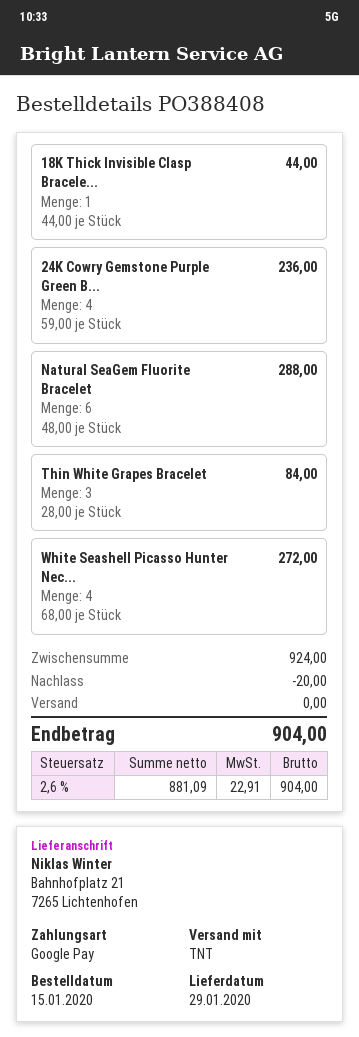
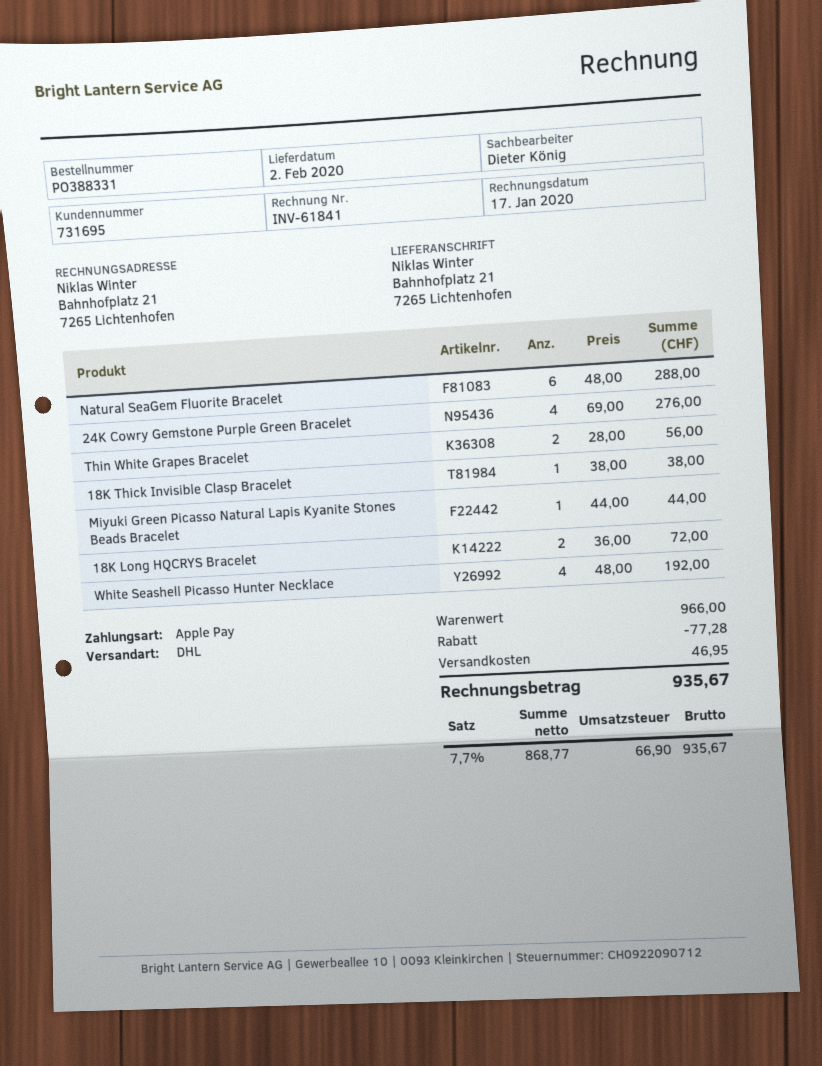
order number: PO388408 -> PO388331
delivery date: 2020-01-29 -> 2020-02-02
payment method: Google Pay -> Apple Pay
shipping method: TNT -> DHL
18K Thick Invisible Clasp Bracele...: 1 x 44.00 = 44.00 -> 1 x 38.00 = 38.00
24K Cowry Gemstone Purple Green B...: 4 x 59.00 = 236.00 -> 4 x 69.00 = 276.00
Thin White Grapes Bracelet: 3 x 28.00 = 84.00 -> 2 x 28.00 = 56.00
White Seashell Picasso Hunter Nec...: 4 x 68.00 = 272.00 -> 4 x 48.00 = 192.00
Miyuki Green Picasso Natural Lapis Kyanite Stones Beads Bracelet: none -> 1 x 44.00 = 44.00
18K Long HQCRYS Bracelet: none -> 2 x 36.00 = 72.00
subtotal: 924.00 -> 966.00
discount: 20.00 -> 77.28
shipping: 0.00 -> 46.95
net: 881.09 -> 868.77
tax: 2.6% = 22.91 -> 7.7% = 66.90
total: 904.00 -> 935.67

